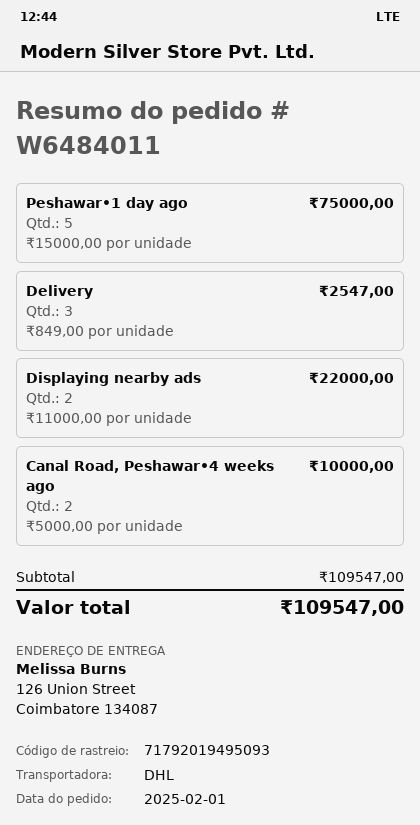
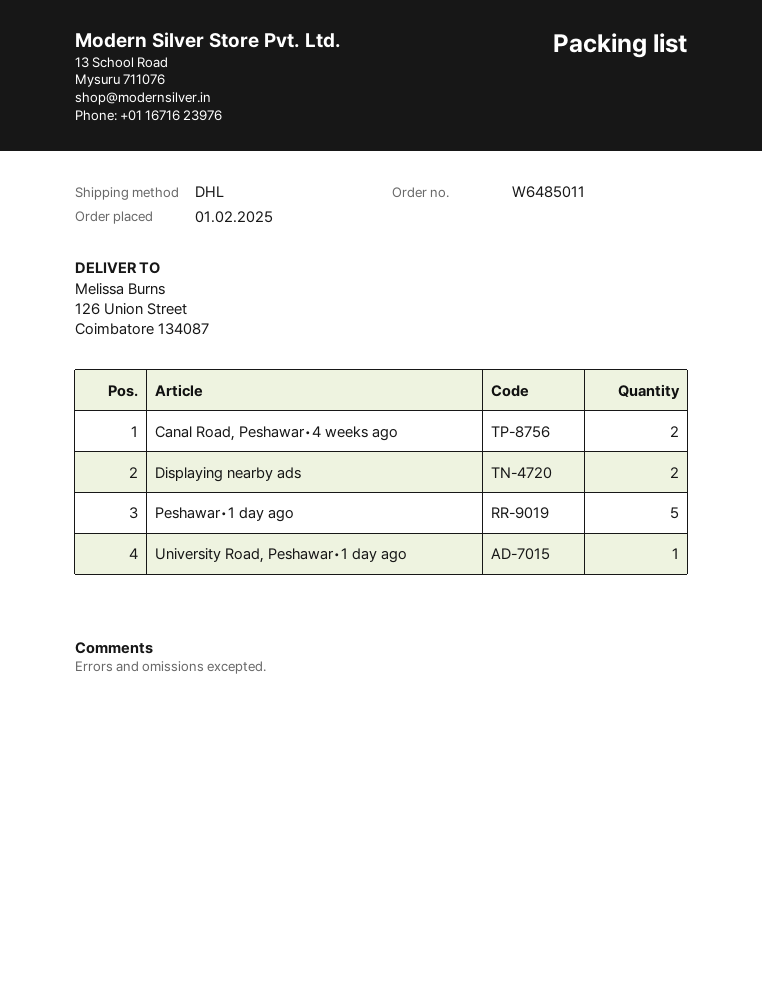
order number: W6484011 -> W6485011
Delivery: 3 -> none
University Road, Peshawar•1 day ago: none -> 1

